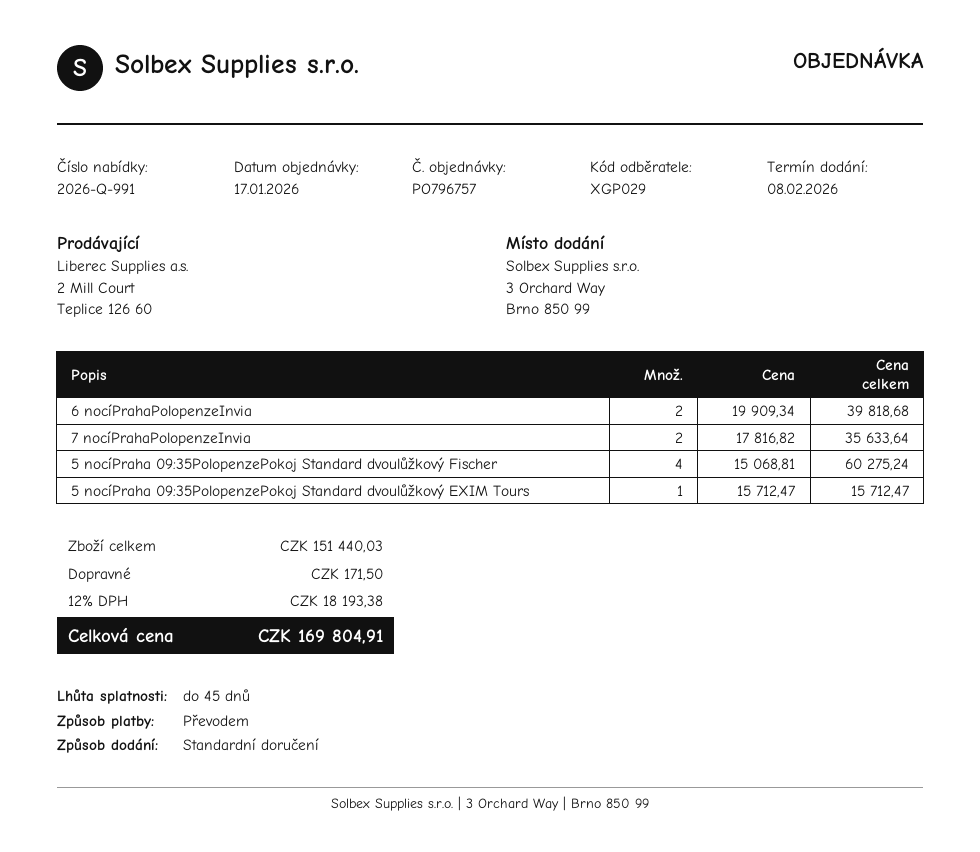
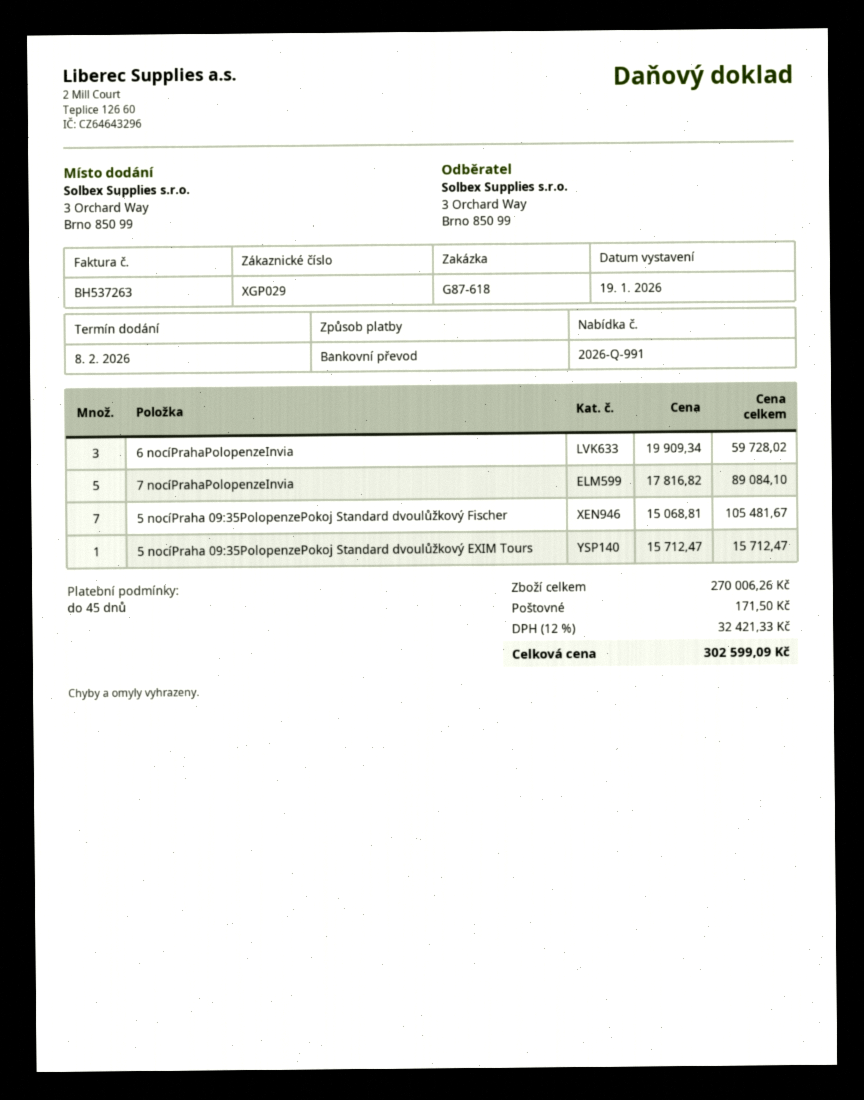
6 nocíPrahaPolopenzeInvia: 2 x 19909.34 = 39818.68 -> 3 x 19909.34 = 59728.02
7 nocíPrahaPolopenzeInvia: 2 x 17816.82 = 35633.64 -> 5 x 17816.82 = 89084.10
5 nocíPraha 09:35PolopenzePokoj Standard dvoulůžkový Fischer: 4 x 15068.81 = 60275.24 -> 7 x 15068.81 = 105481.67
subtotal: 151440.03 -> 270006.26
tax: 12% = 18193.38 -> 12% = 32421.33
total: 169804.91 -> 302599.09

